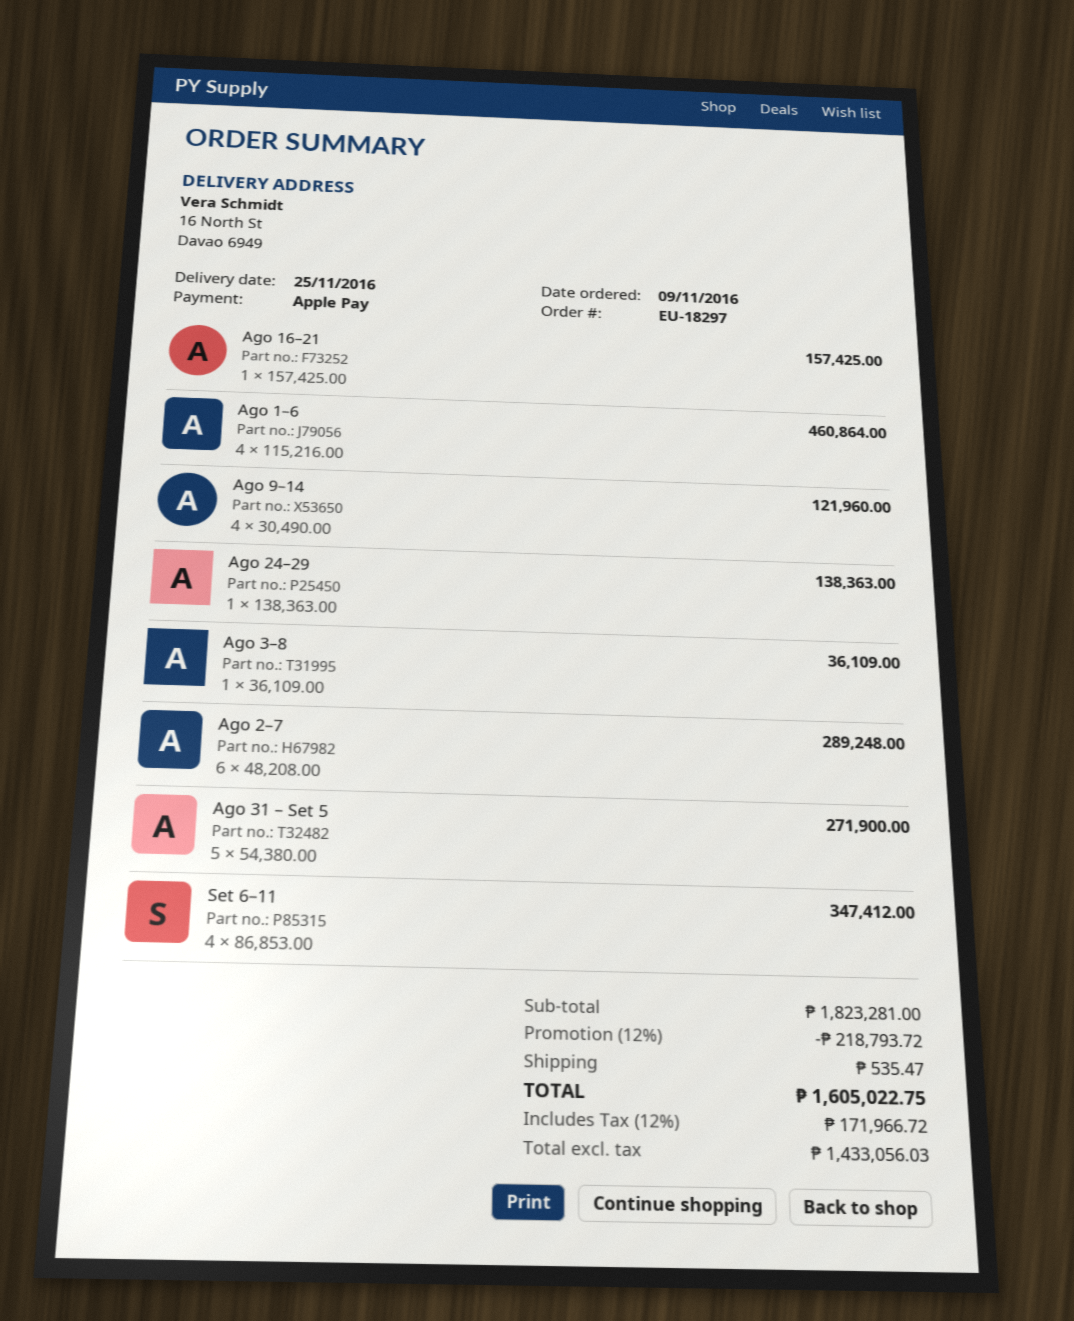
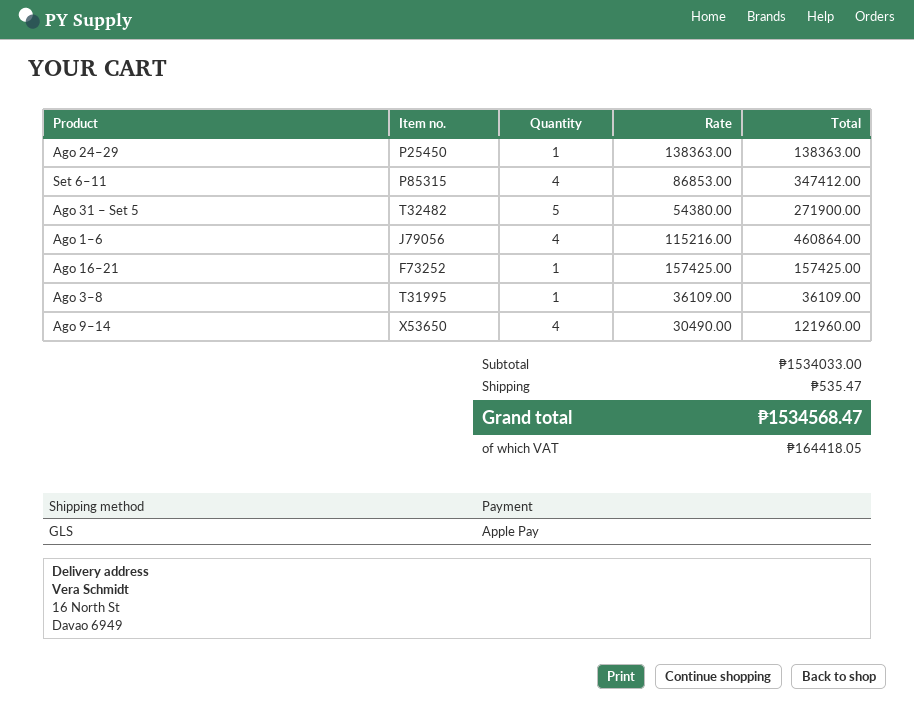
Ago 2–7: 6 x 48208.00 = 289248.00 -> none
subtotal: 1823281.00 -> 1534033.00
discount: 12% = 218793.72 -> none
tax: 171966.72 -> 164418.05
total: 1605022.75 -> 1534568.47

